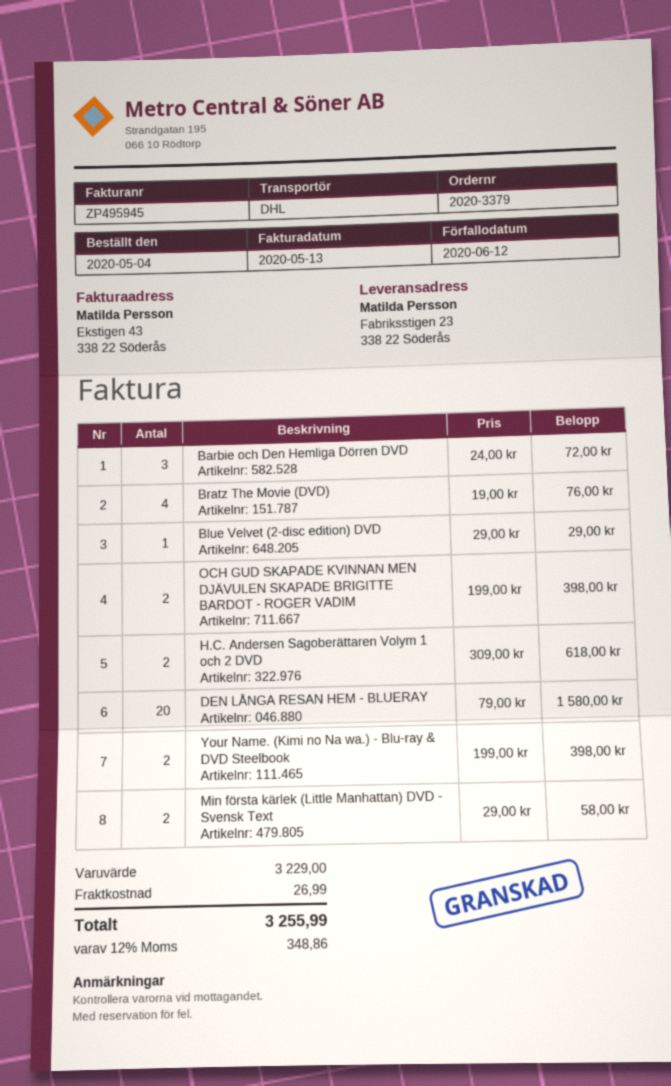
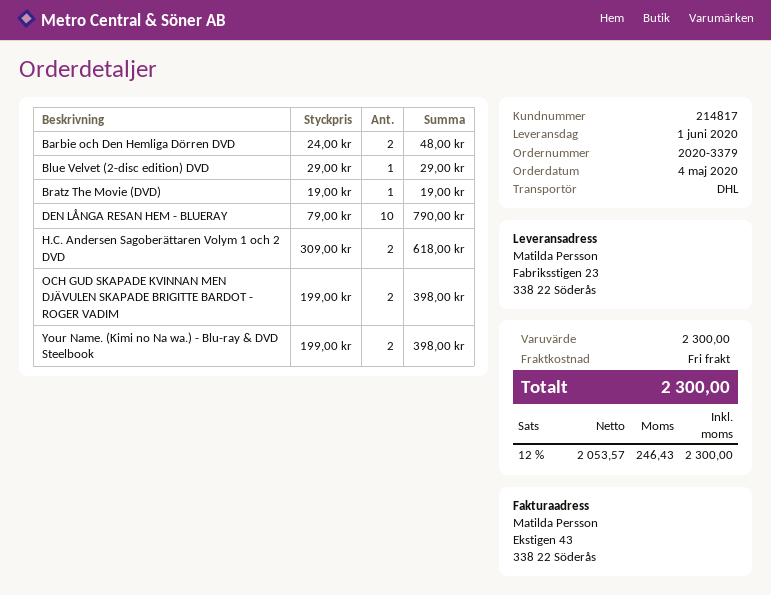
Barbie och Den Hemliga Dörren DVD: 3 x 24.00 = 72.00 -> 2 x 24.00 = 48.00
Bratz The Movie (DVD): 4 x 19.00 = 76.00 -> 1 x 19.00 = 19.00
DEN LÅNGA RESAN HEM - BLUERAY: 20 x 79.00 = 1580.00 -> 10 x 79.00 = 790.00
Min första kärlek (Little Manhattan) DVD - Svensk Text: 2 x 29.00 = 58.00 -> none
subtotal: 3229.00 -> 2300.00
shipping: 26.99 -> 0.00
tax: 12% = 348.86 -> 12% = 246.43
total: 3255.99 -> 2300.00

